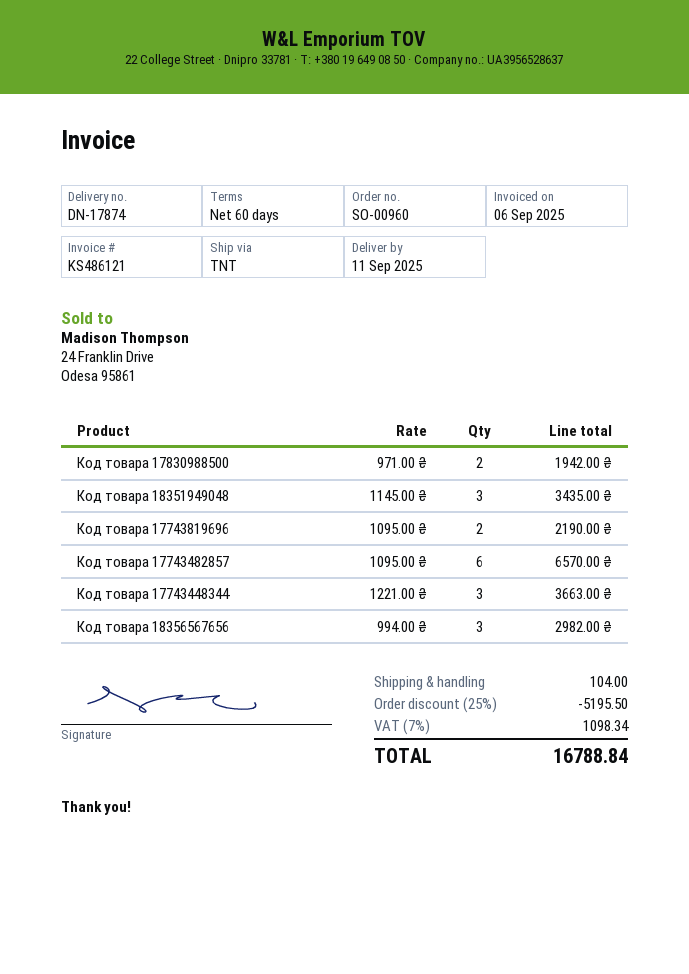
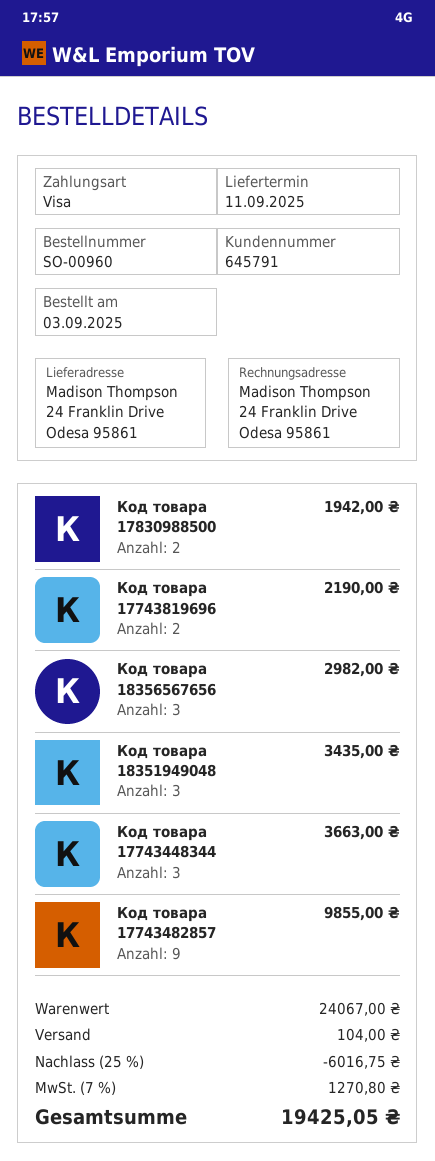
Код товара 17743482857: 6 for 6570.00 -> 9 for 9855.00
discount: 25% = 5195.50 -> 25% = 6016.75
tax: 7% = 1098.34 -> 7% = 1270.80
total: 16788.84 -> 19425.05

